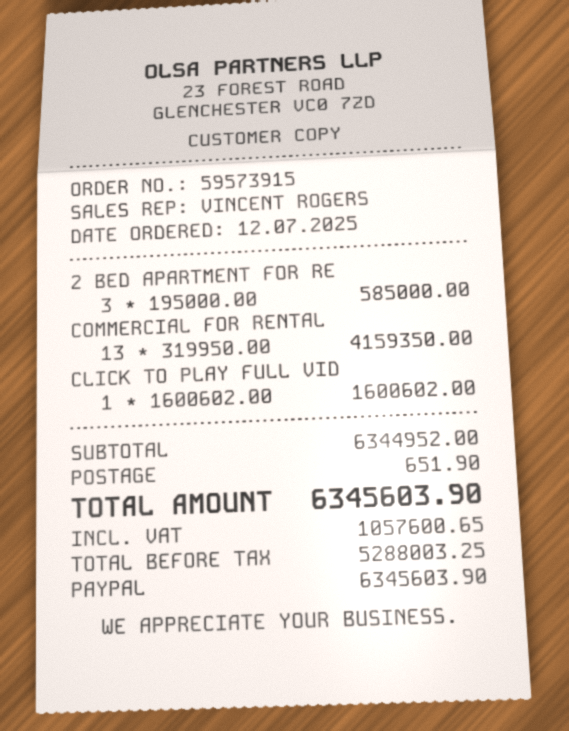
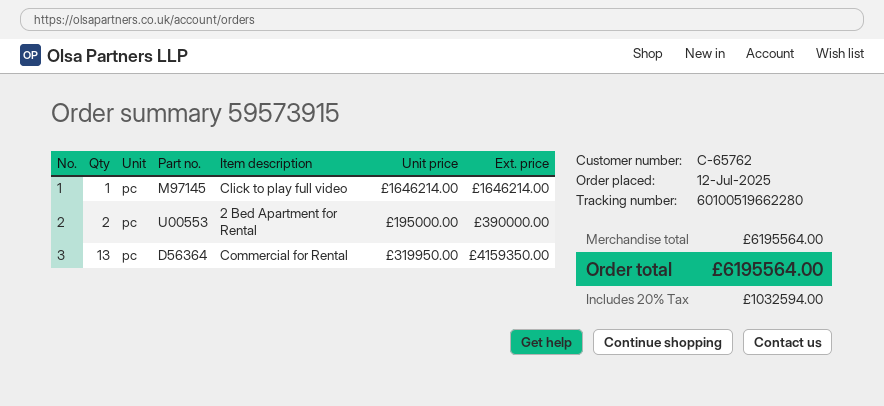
2 BED APARTMENT FOR RE: 3 x 195000.00 = 585000.00 -> 2 x 195000.00 = 390000.00
CLICK TO PLAY FULL VID: 1 x 1600602.00 = 1600602.00 -> 1 x 1646214.00 = 1646214.00
subtotal: 6344952.00 -> 6195564.00
shipping: 651.90 -> none
tax: 1057600.65 -> 1032594.00
total: 6345603.90 -> 6195564.00

